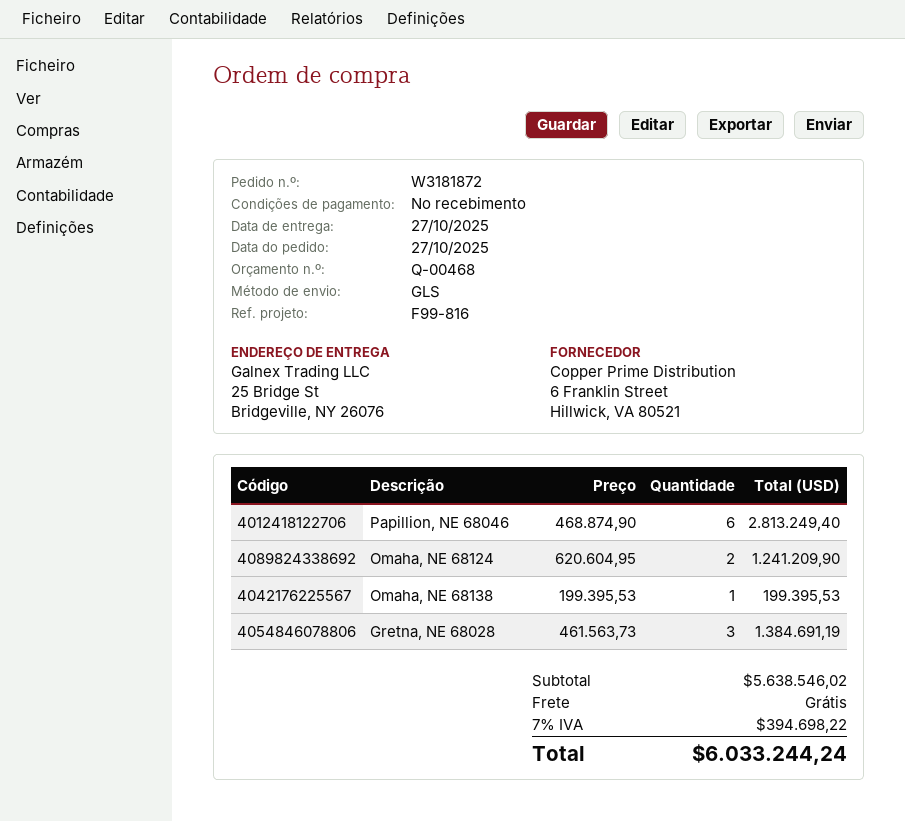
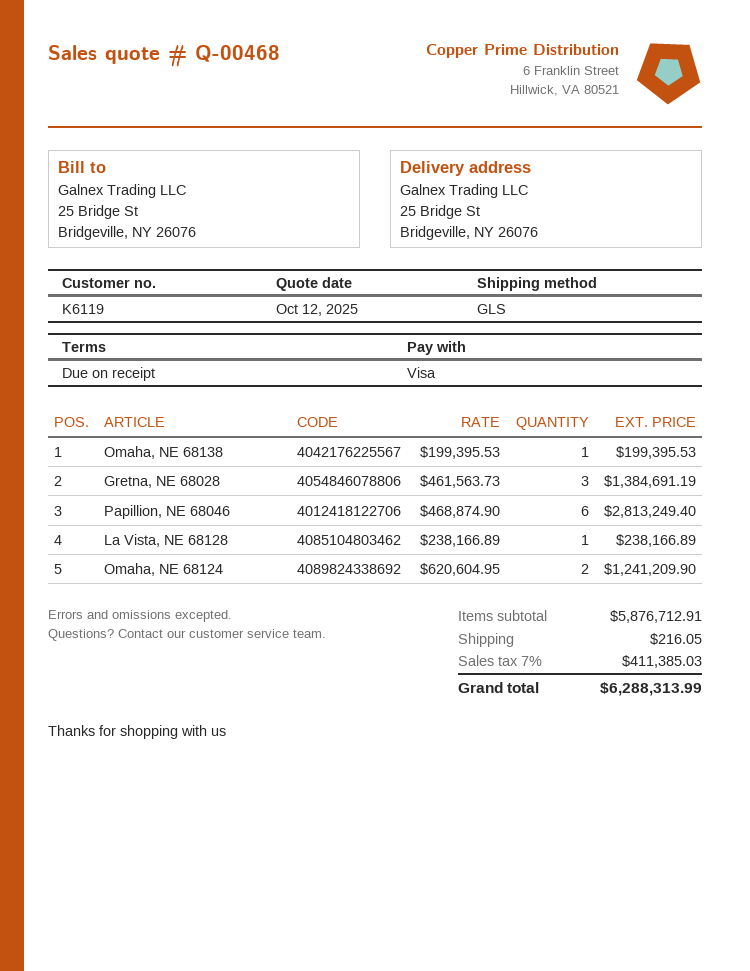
La Vista, NE 68128: none -> 1 x 238166.89 = 238166.89
subtotal: 5638546.02 -> 5876712.91
shipping: 0.00 -> 216.05
tax: 7% = 394698.22 -> 7% = 411385.03
total: 6033244.24 -> 6288313.99

